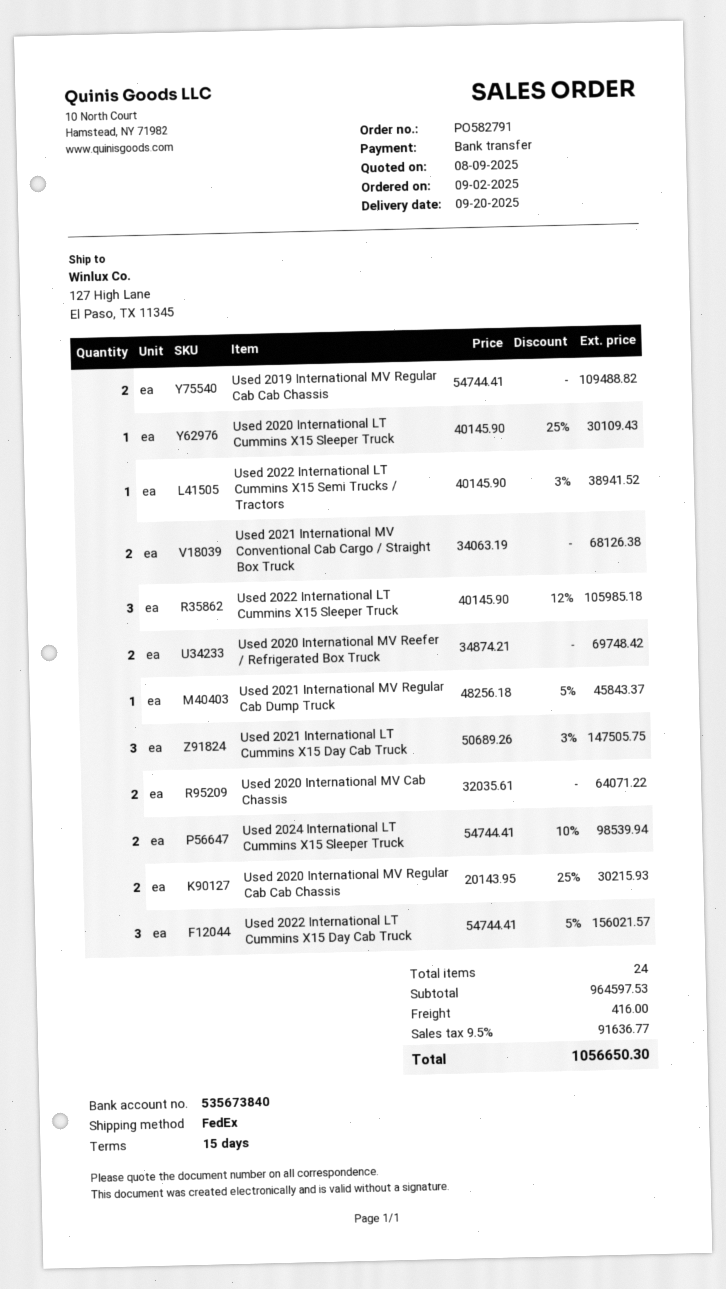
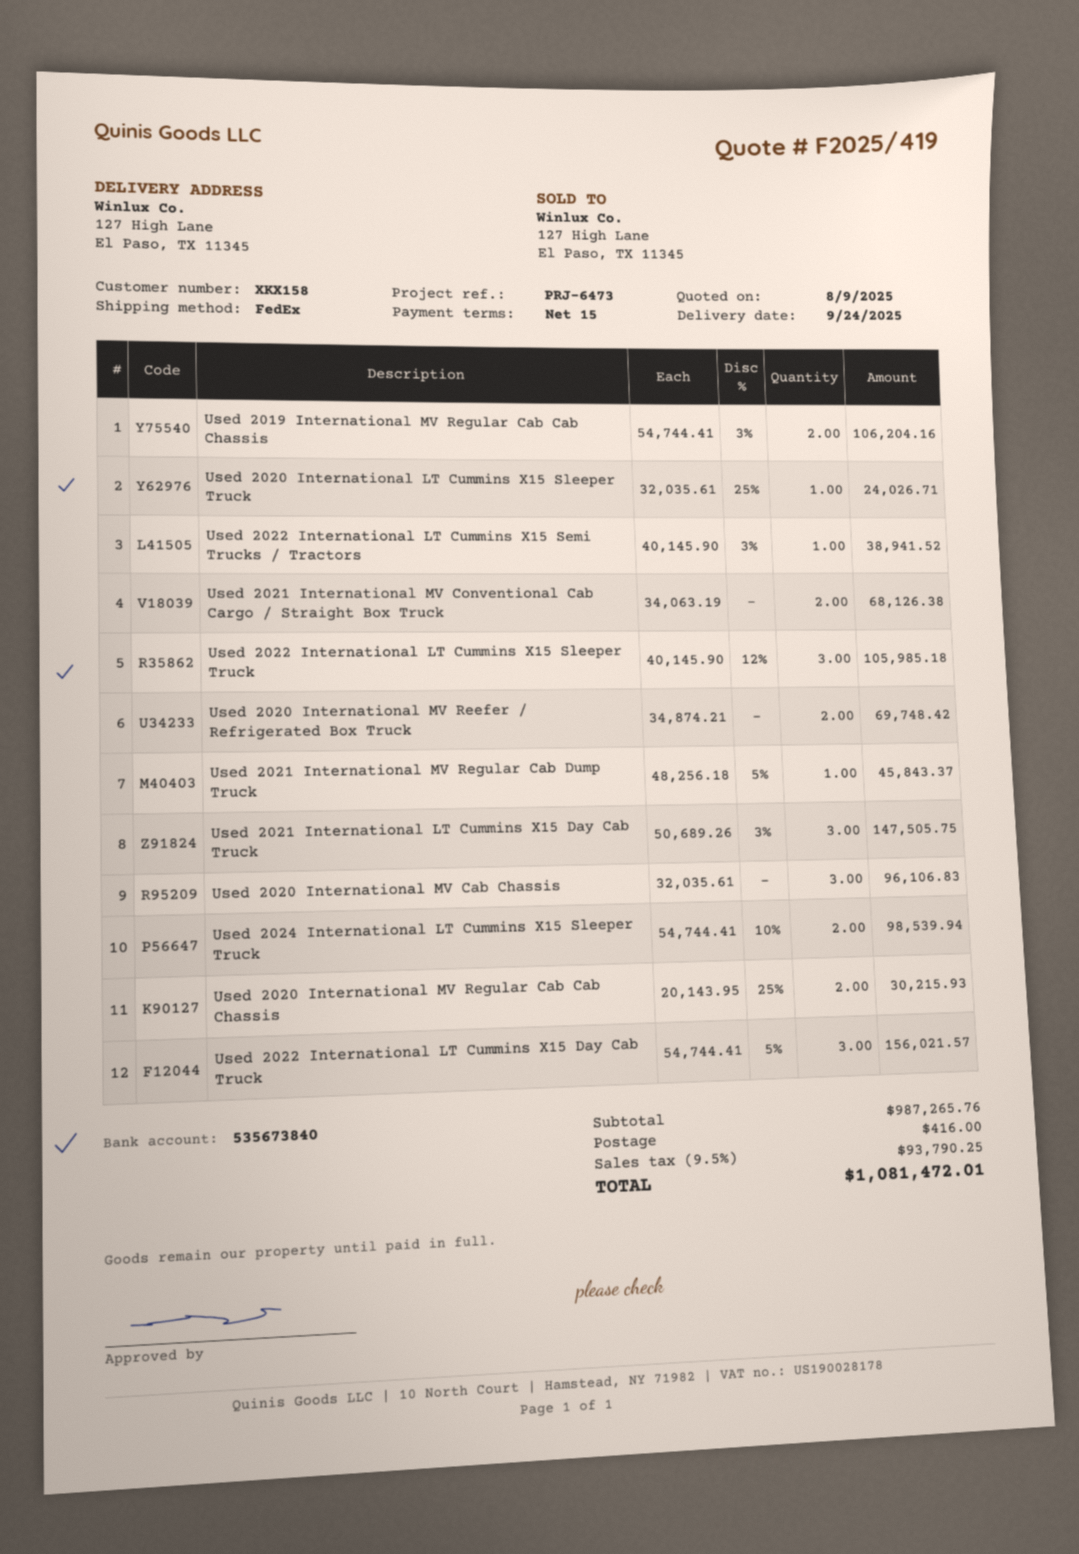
delivery date: 2025-09-20 -> 2025-09-24
Used 2019 International MV Regular Cab Cab Chassis: 2 x 54744.41 = 109488.82 -> 2 x 54744.41 - 3% = 106204.16
Used 2020 International LT Cummins X15 Sleeper Truck: 1 x 40145.90 - 25% = 30109.43 -> 1 x 32035.61 - 25% = 24026.71
Used 2020 International MV Cab Chassis: 2 x 32035.61 = 64071.22 -> 3 x 32035.61 = 96106.83
subtotal: 964597.53 -> 987265.76
tax: 9.5% = 91636.77 -> 9.5% = 93790.25
total: 1056650.30 -> 1081472.01

